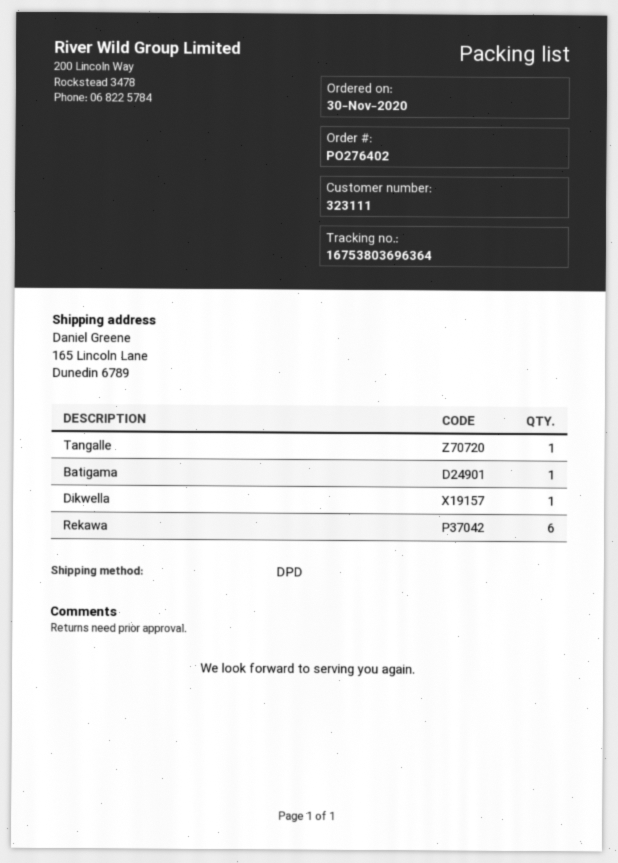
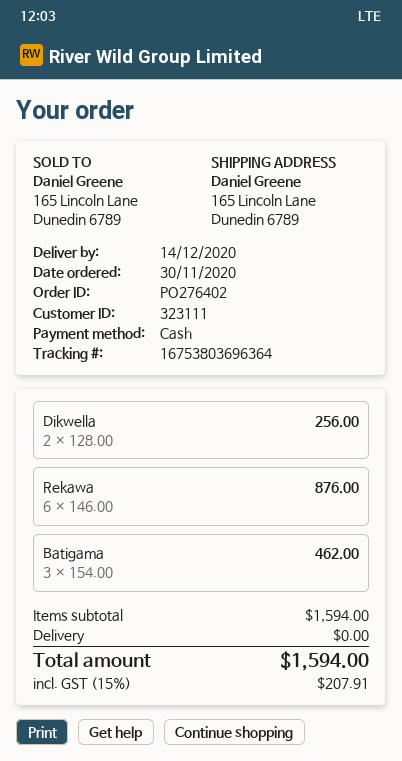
Tangalle: 1 -> none
Batigama: 1 -> 3
Dikwella: 1 -> 2

